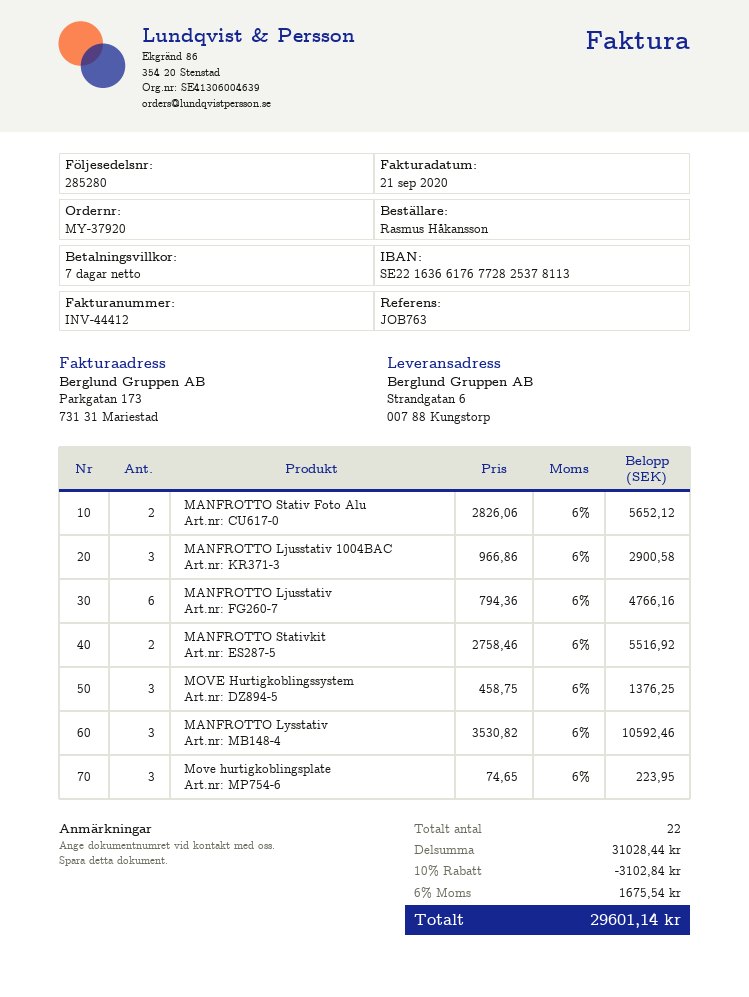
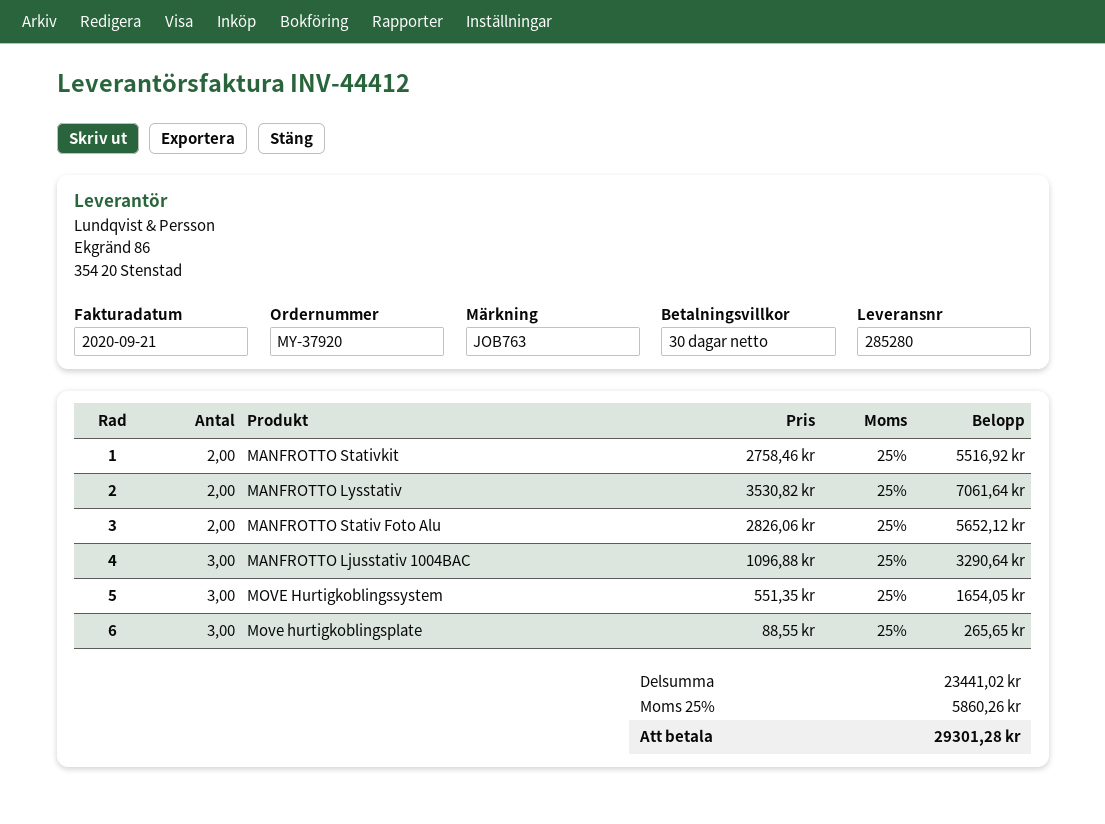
payment terms: 7 days -> 30 days
MANFROTTO Ljusstativ 1004BAC: 3 x 966.86 = 2900.58 -> 3 x 1096.88 = 3290.64
MANFROTTO Ljusstativ: 6 x 794.36 = 4766.16 -> none
MOVE Hurtigkoblingssystem: 3 x 458.75 = 1376.25 -> 3 x 551.35 = 1654.05
MANFROTTO Lysstativ: 3 x 3530.82 = 10592.46 -> 2 x 3530.82 = 7061.64
Move hurtigkoblingsplate: 3 x 74.65 = 223.95 -> 3 x 88.55 = 265.65
subtotal: 31028.44 -> 23441.02
discount: 10% = 3102.84 -> none
tax: 6% = 1675.54 -> 25% = 5860.26
total: 29601.14 -> 29301.28

